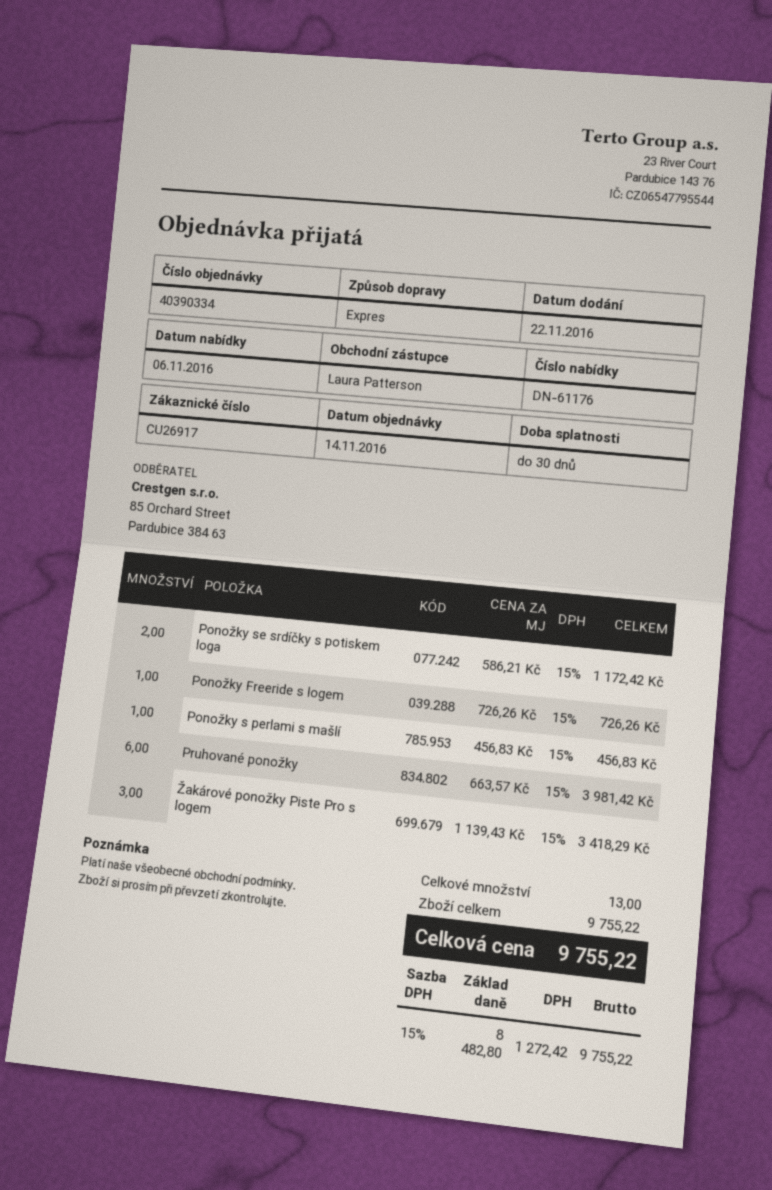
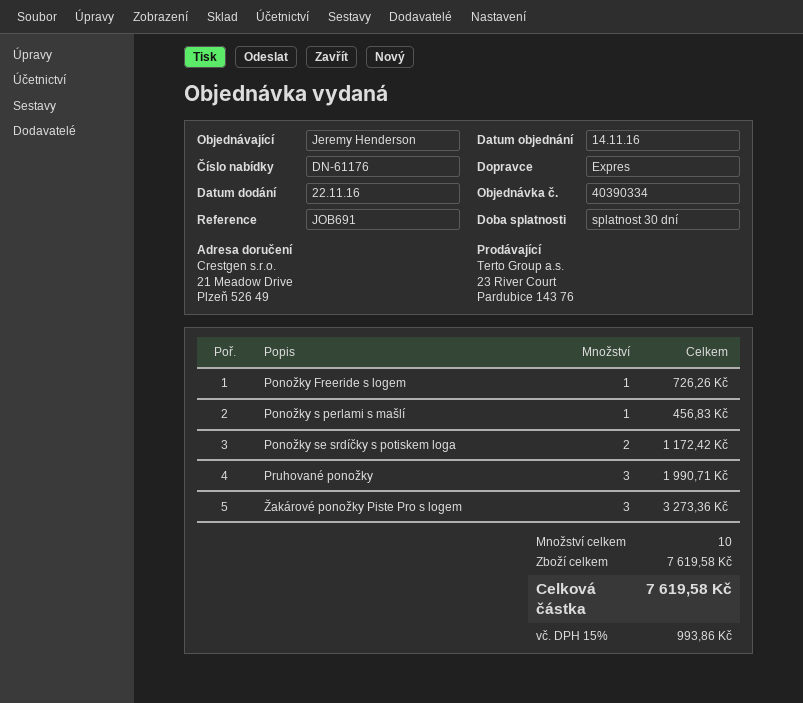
Pruhované ponožky: 6 for 3981.42 -> 3 for 1990.71
Žakárové ponožky Piste Pro s logem: 3 for 3418.29 -> 3 for 3273.36
total quantity: 13 -> 10
subtotal: 9755.22 -> 7619.58
tax: 15% = 1272.42 -> 15% = 993.86
total: 9755.22 -> 7619.58

